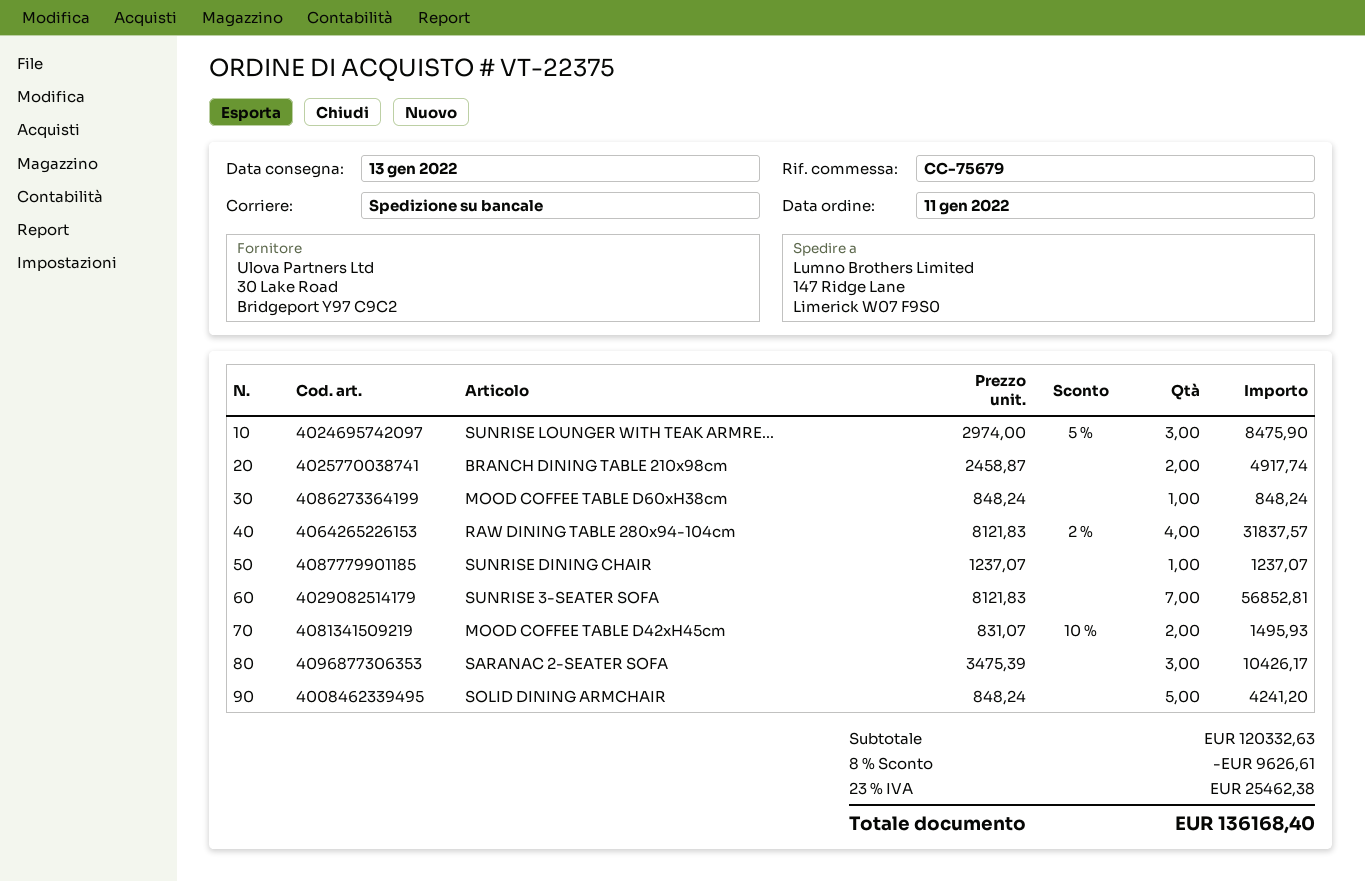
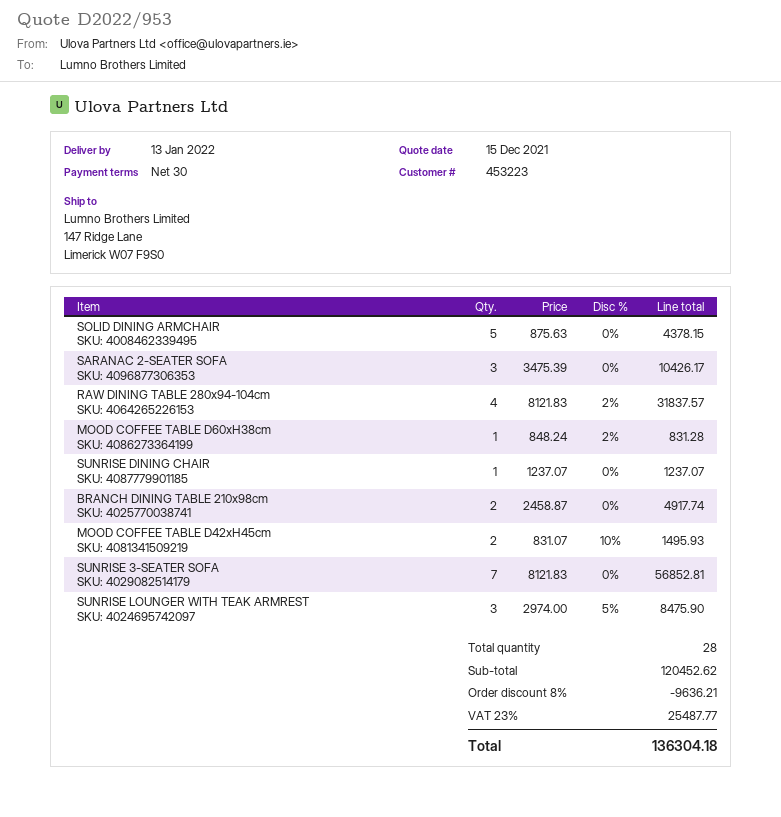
MOOD COFFEE TABLE D60xH38cm: 1 x 848.24 = 848.24 -> 1 x 848.24 - 2% = 831.28
SOLID DINING ARMCHAIR: 5 x 848.24 = 4241.20 -> 5 x 875.63 = 4378.15
subtotal: 120332.63 -> 120452.62
discount: 8% = 9626.61 -> 8% = 9636.21
tax: 23% = 25462.38 -> 23% = 25487.77
total: 136168.40 -> 136304.18

